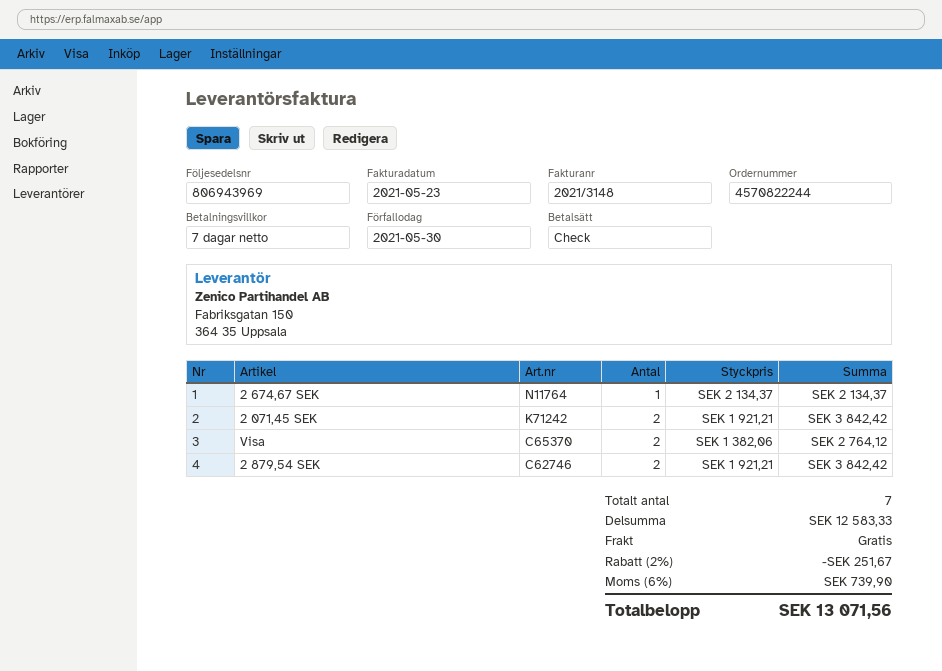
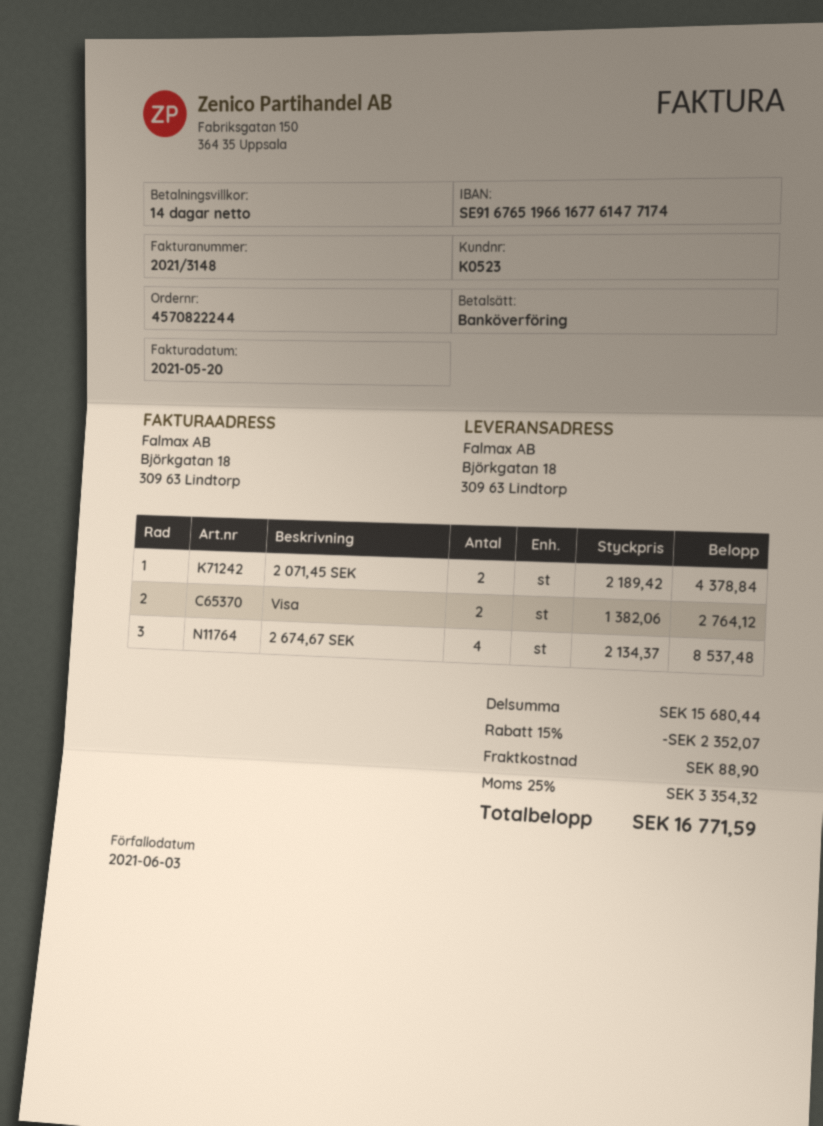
invoice date: 2021-05-23 -> 2021-05-20
payment terms: 7 days -> 14 days
due date: 2021-05-30 -> 2021-06-03
payment method: cheque -> bank transfer
2 674,67 SEK: 1 x 2134.37 = 2134.37 -> 4 x 2134.37 = 8537.48
2 071,45 SEK: 2 x 1921.21 = 3842.42 -> 2 x 2189.42 = 4378.84
2 879,54 SEK: 2 x 1921.21 = 3842.42 -> none
subtotal: 12583.33 -> 15680.44
discount: 2% = 251.67 -> 15% = 2352.07
shipping: 0.00 -> 88.90
tax: 6% = 739.90 -> 25% = 3354.32
total: 13071.56 -> 16771.59

